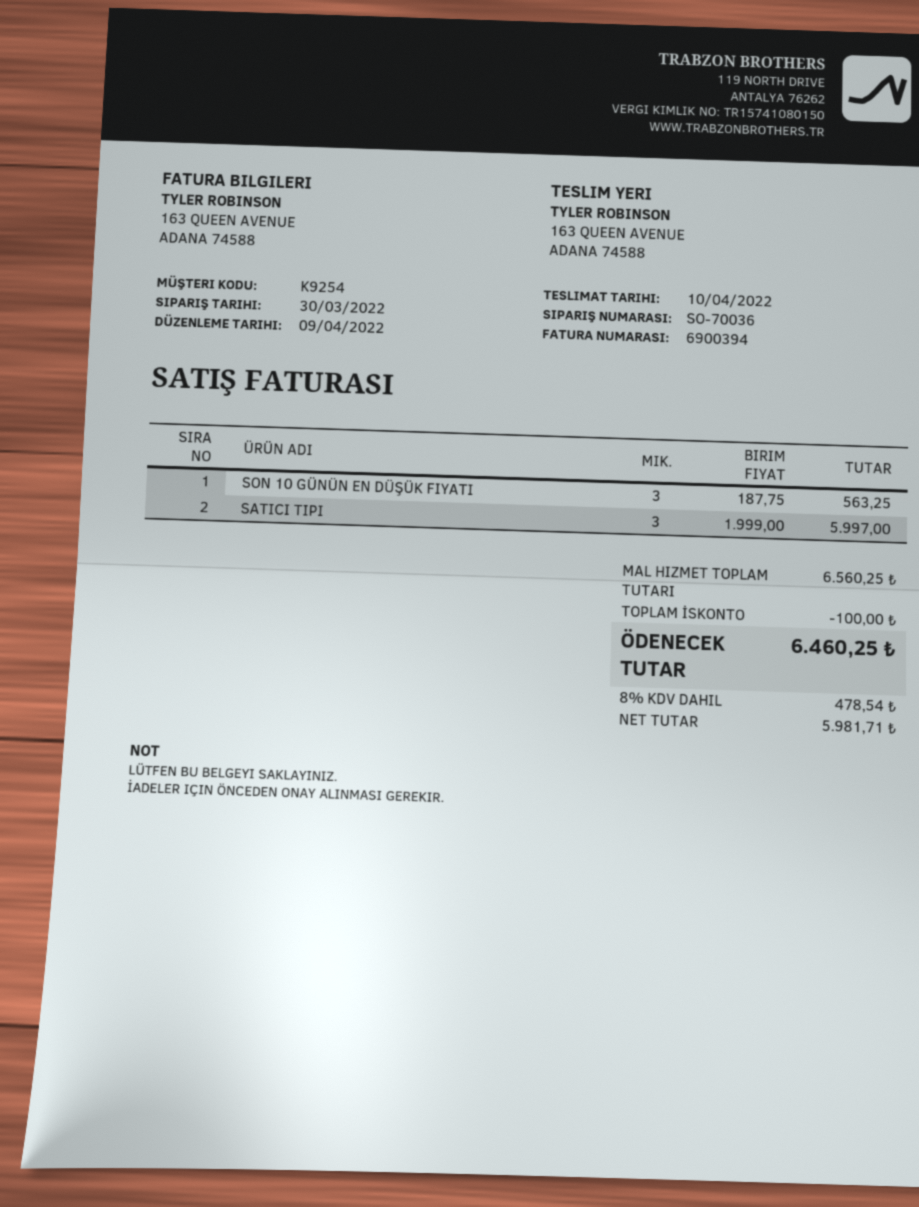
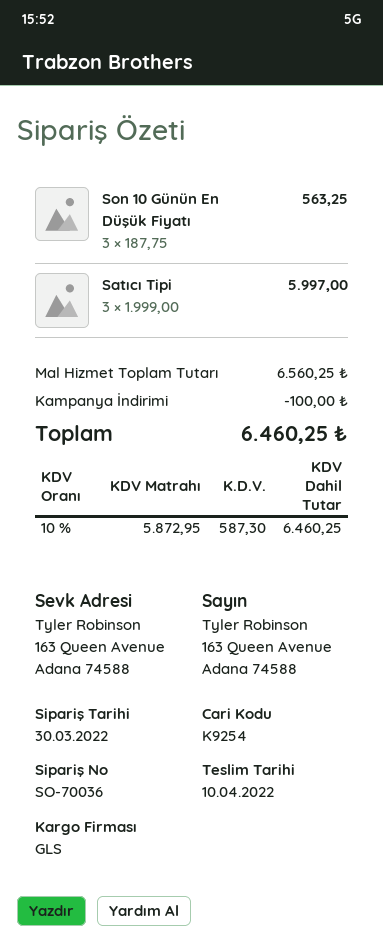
net: 5981.71 -> 5872.95
tax: 8% = 478.54 -> 10% = 587.30

